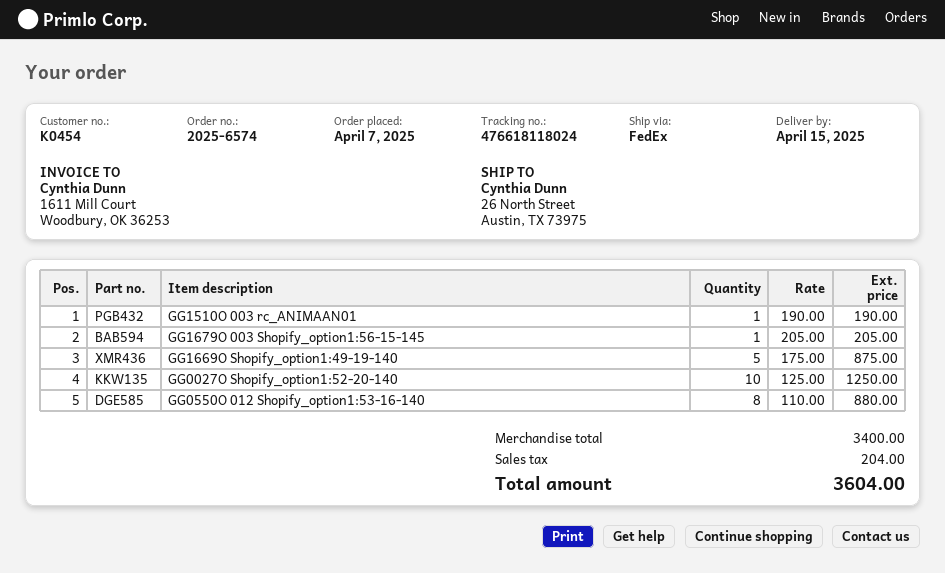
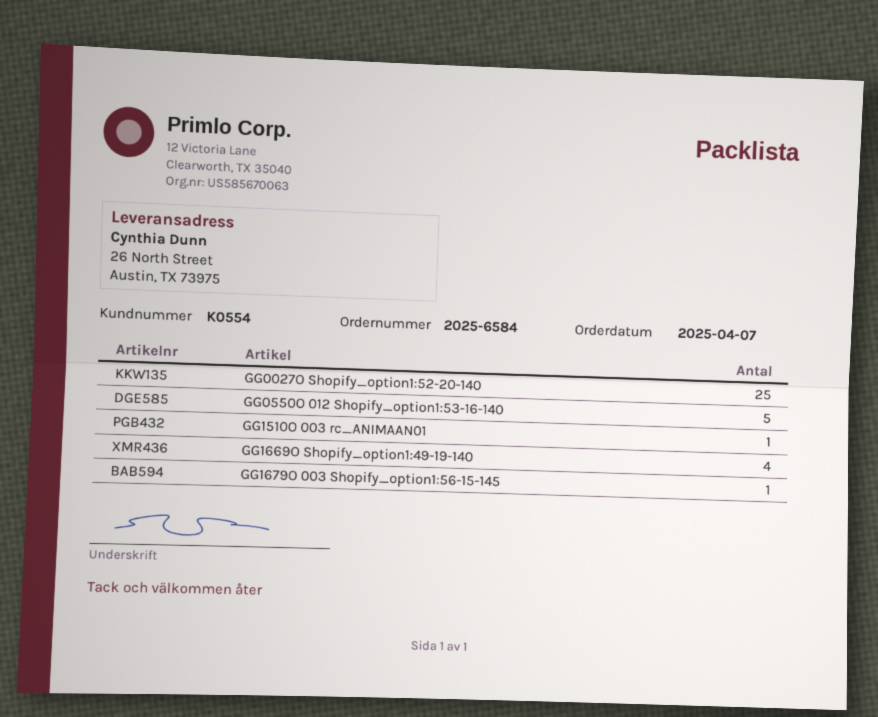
order number: 2025-6574 -> 2025-6584
customer number: K0454 -> K0554
GG1669O Shopify_option1:49-19-140: 5 -> 4
GG0027O Shopify_option1:52-20-140: 10 -> 25
GG0550O 012 Shopify_option1:53-16-140: 8 -> 5

